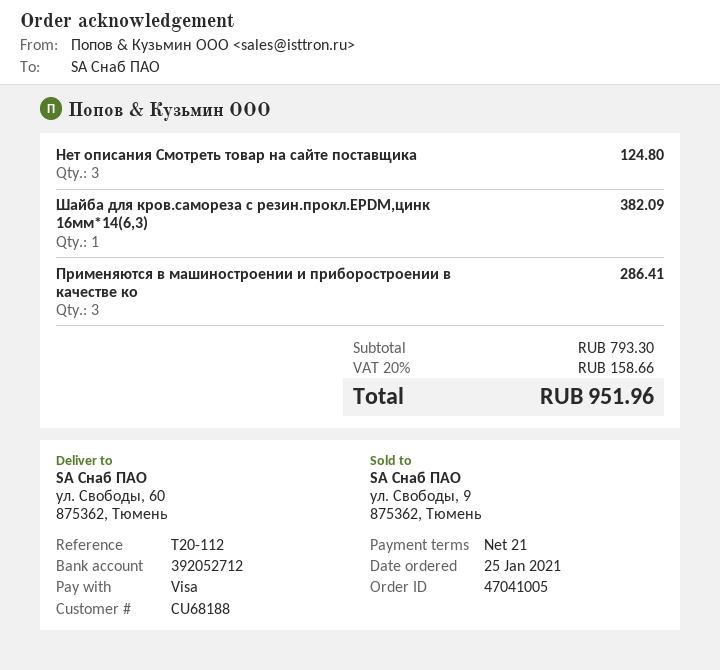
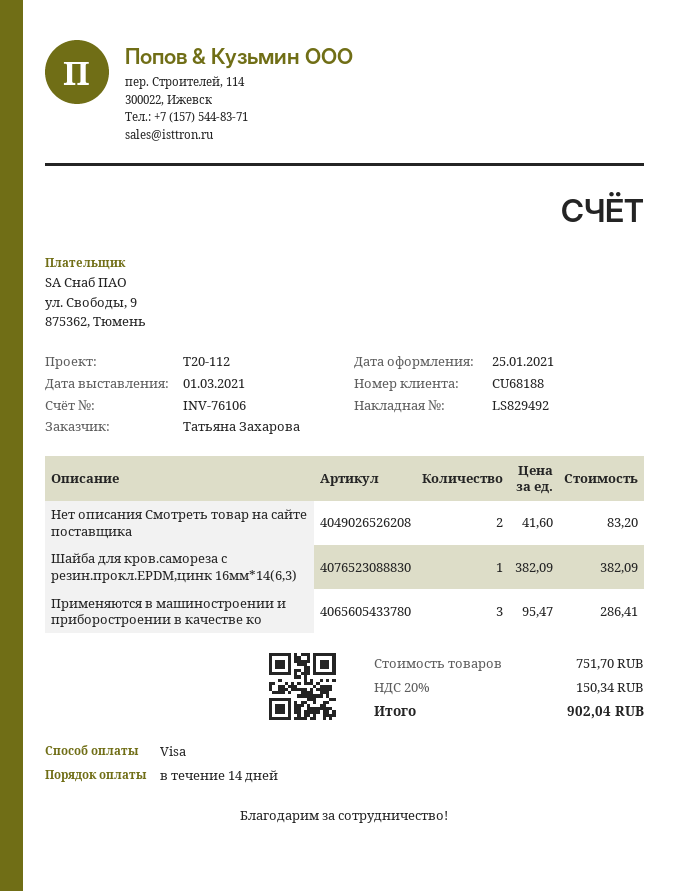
payment terms: 21 days -> 14 days
Нет описания Смотреть товар на сайте поставщика: 3 for 124.80 -> 2 for 83.20
subtotal: 793.30 -> 751.70
tax: 20% = 158.66 -> 20% = 150.34
total: 951.96 -> 902.04

